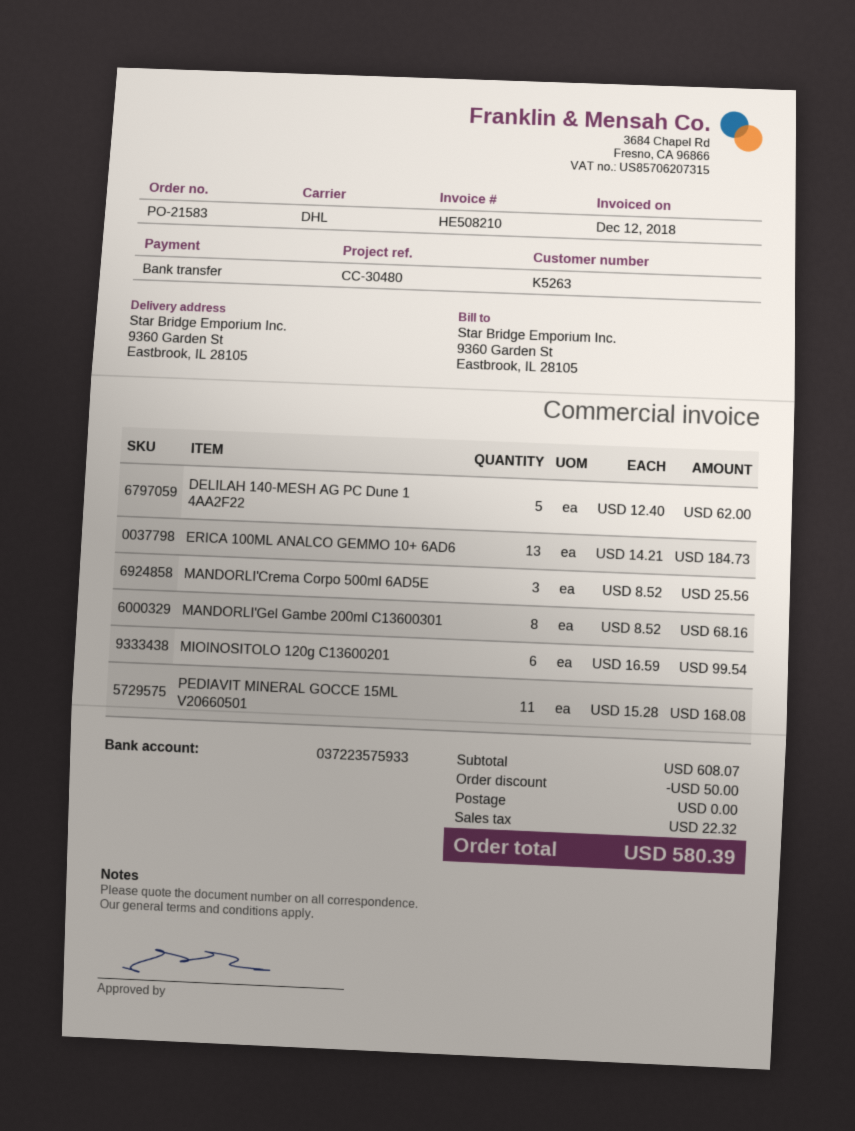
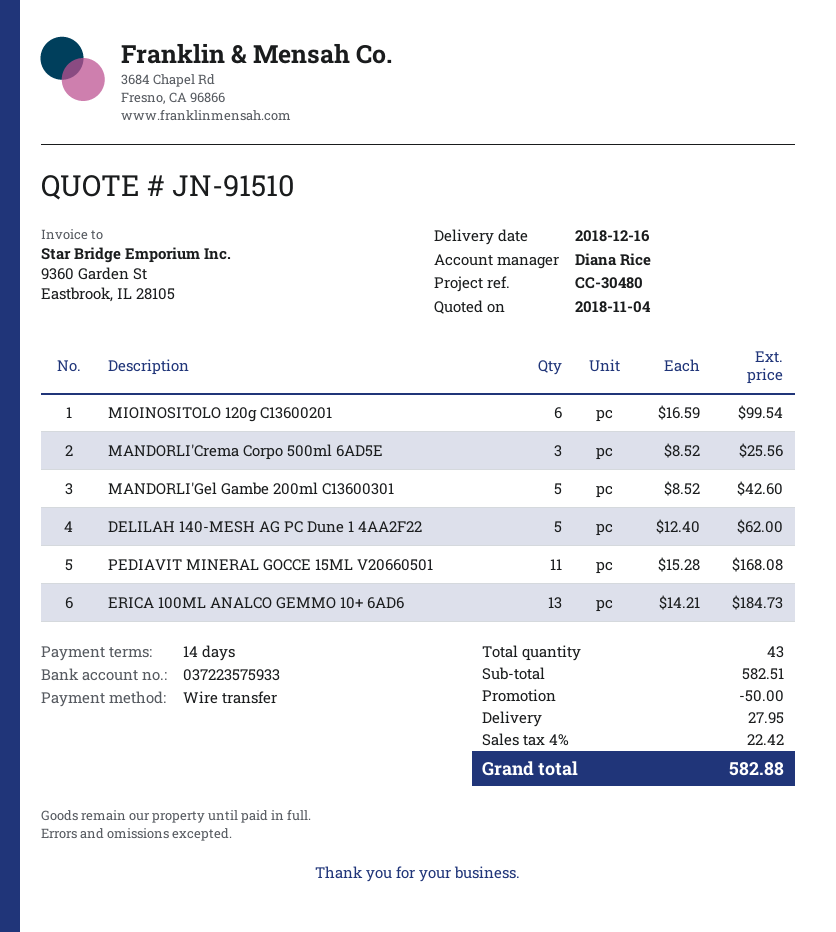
MANDORLI'Gel Gambe 200ml C13600301: 8 x 8.52 = 68.16 -> 5 x 8.52 = 42.60
subtotal: 608.07 -> 582.51
shipping: 0.00 -> 27.95
tax: 22.32 -> 22.42
total: 580.39 -> 582.88

